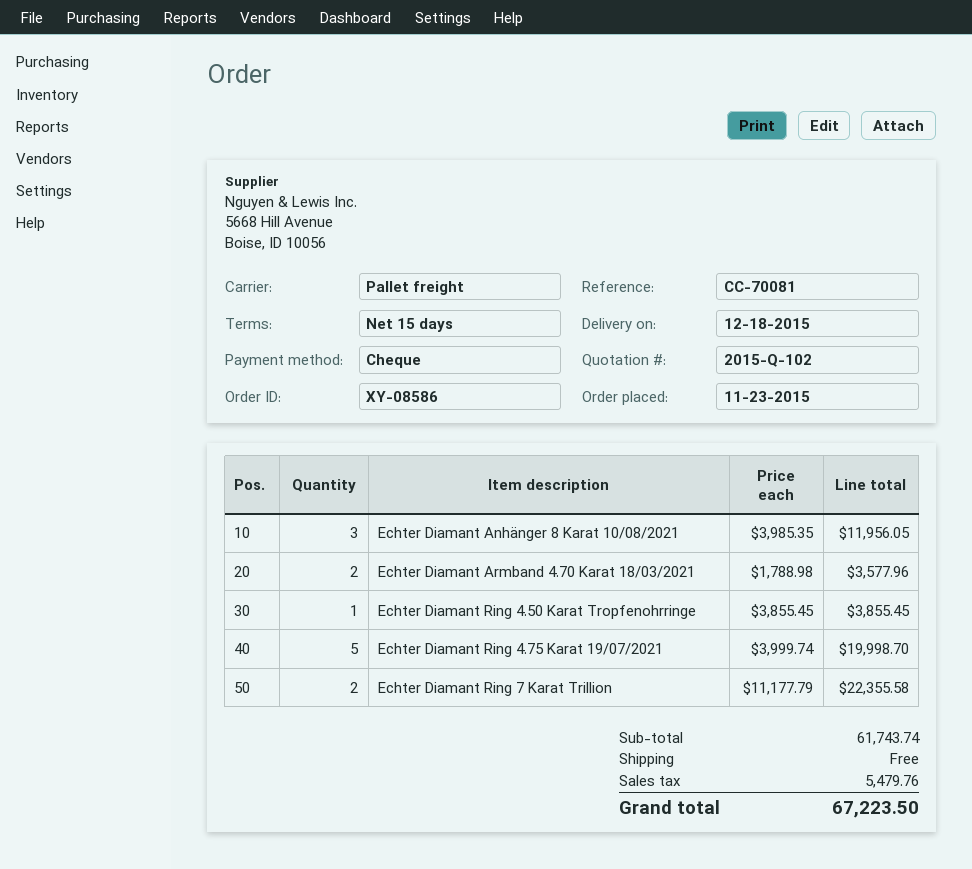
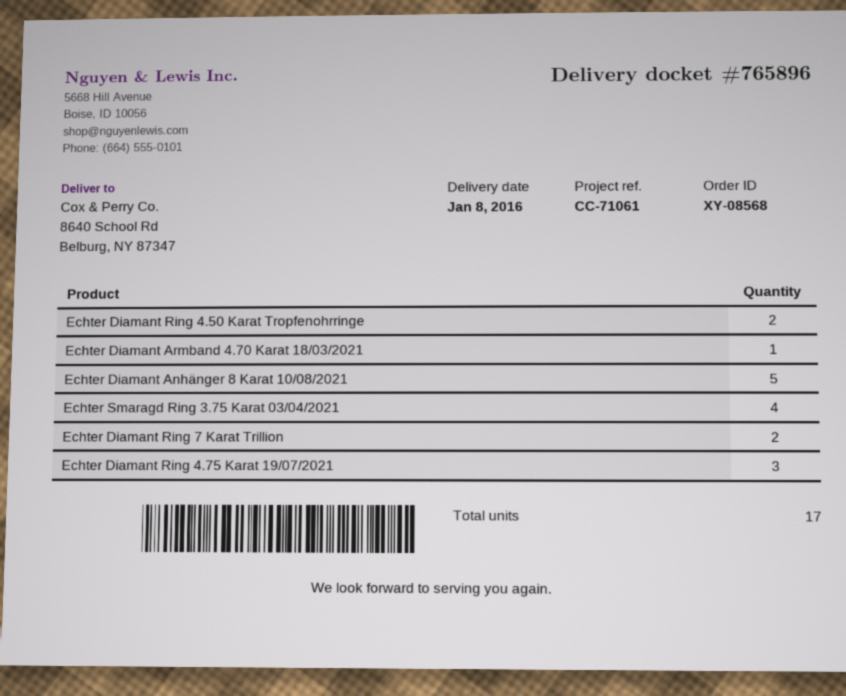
order number: XY-08586 -> XY-08568
delivery date: 2015-12-18 -> 2016-01-08
reference: CC-70081 -> CC-71061
Echter Diamant Anhänger 8 Karat 10/08/2021: 3 -> 5
Echter Diamant Armband 4.70 Karat 18/03/2021: 2 -> 1
Echter Diamant Ring 4.50 Karat Tropfenohrringe: 1 -> 2
Echter Diamant Ring 4.75 Karat 19/07/2021: 5 -> 3
Echter Smaragd Ring 3.75 Karat 03/04/2021: none -> 4

